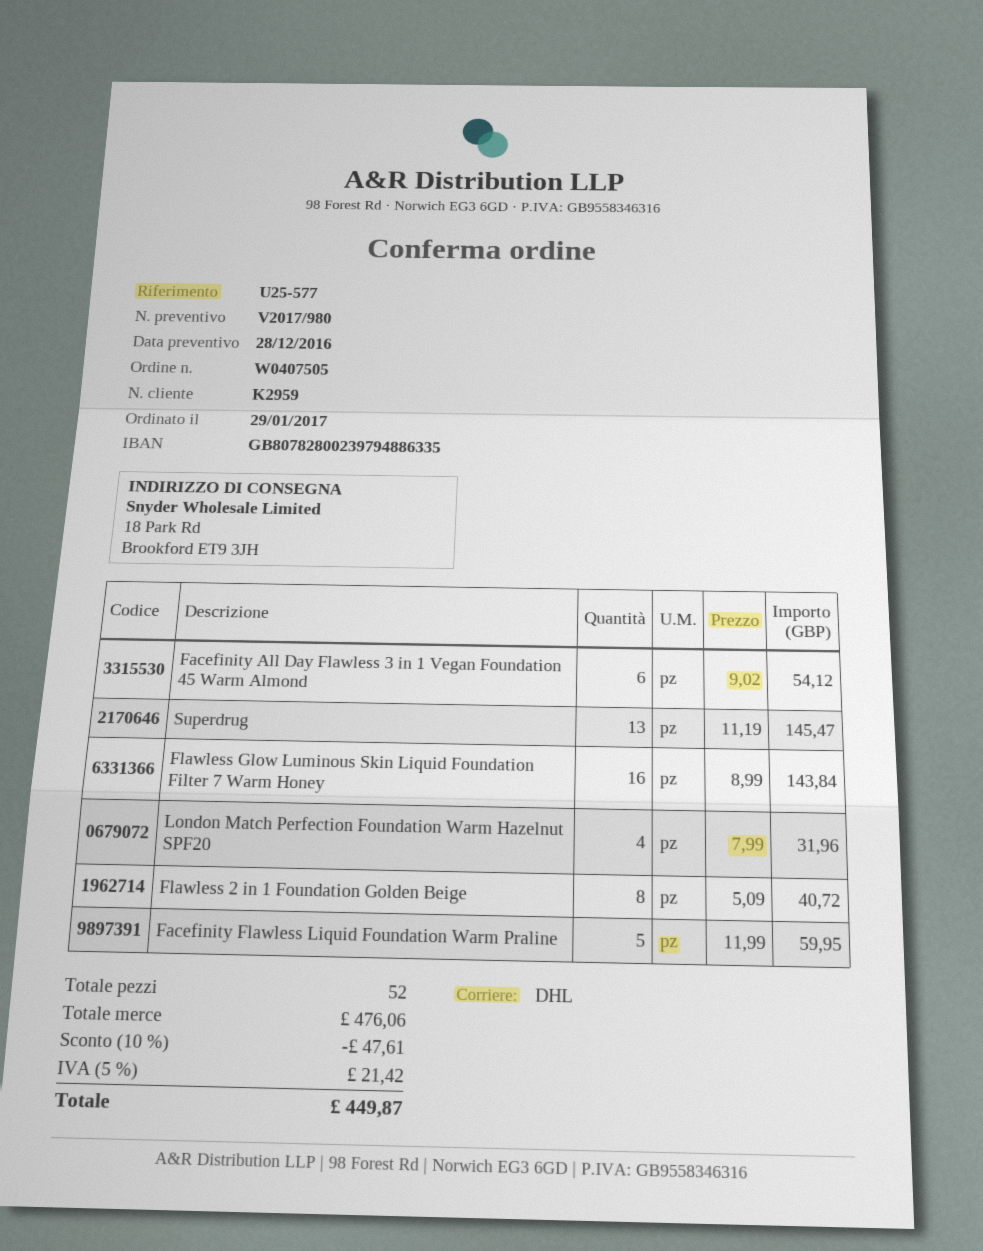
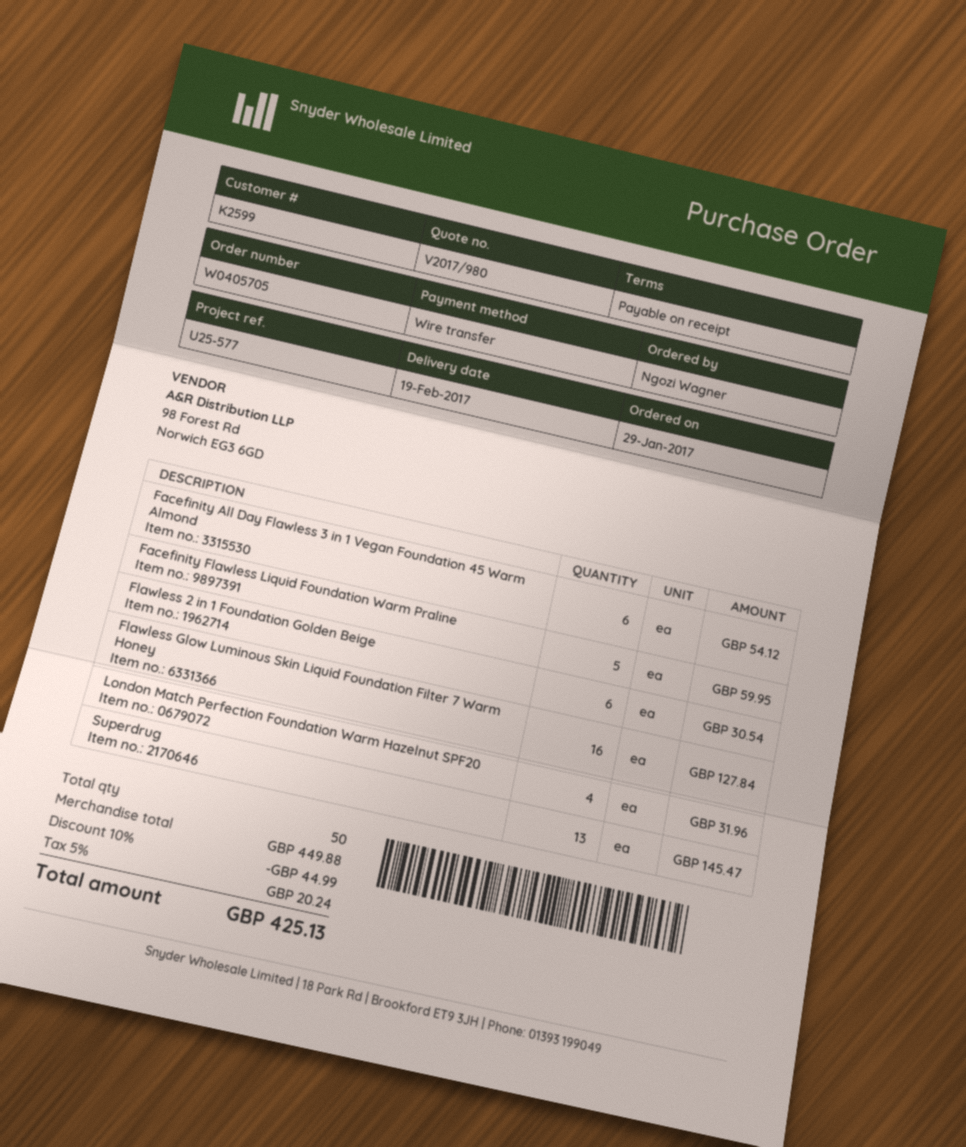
order number: W0407505 -> W0405705
customer number: K2959 -> K2599
Flawless Glow Luminous Skin Liquid Foundation Filter 7 Warm Honey: 16 for 143.84 -> 16 for 127.84
Flawless 2 in 1 Foundation Golden Beige: 8 for 40.72 -> 6 for 30.54
total quantity: 52 -> 50
subtotal: 476.06 -> 449.88
discount: 10% = 47.61 -> 10% = 44.99
tax: 5% = 21.42 -> 5% = 20.24
total: 449.87 -> 425.13

